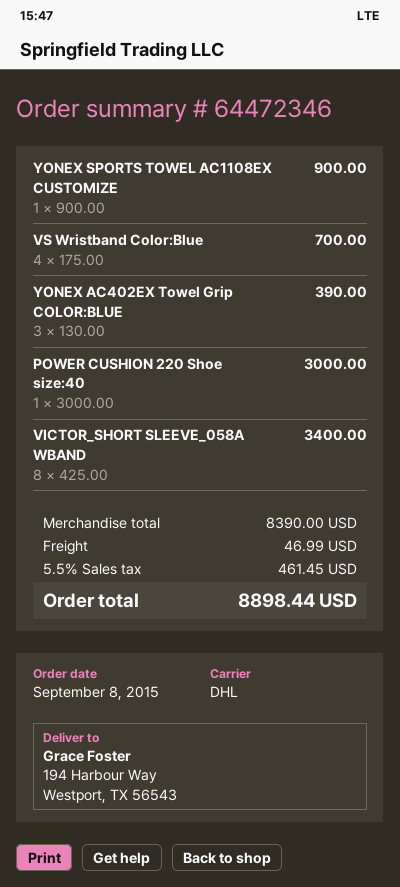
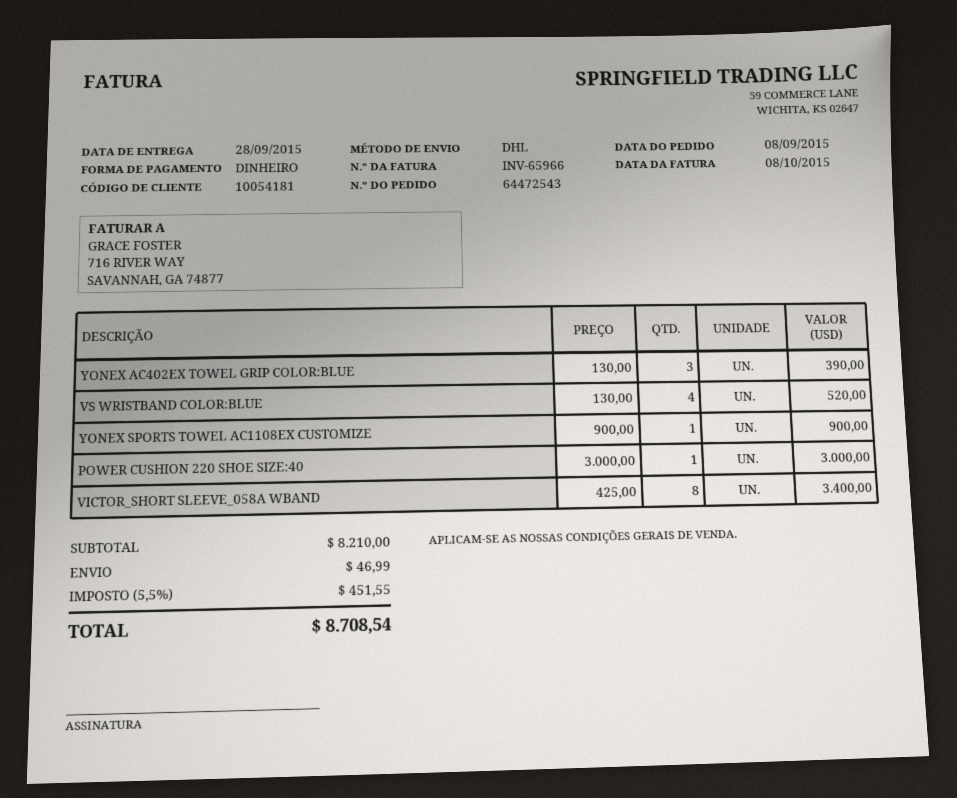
order number: 64472346 -> 64472543
VS Wristband Color:Blue: 4 x 175.00 = 700.00 -> 4 x 130.00 = 520.00
subtotal: 8390.00 -> 8210.00
tax: 5.5% = 461.45 -> 5.5% = 451.55
total: 8898.44 -> 8708.54

